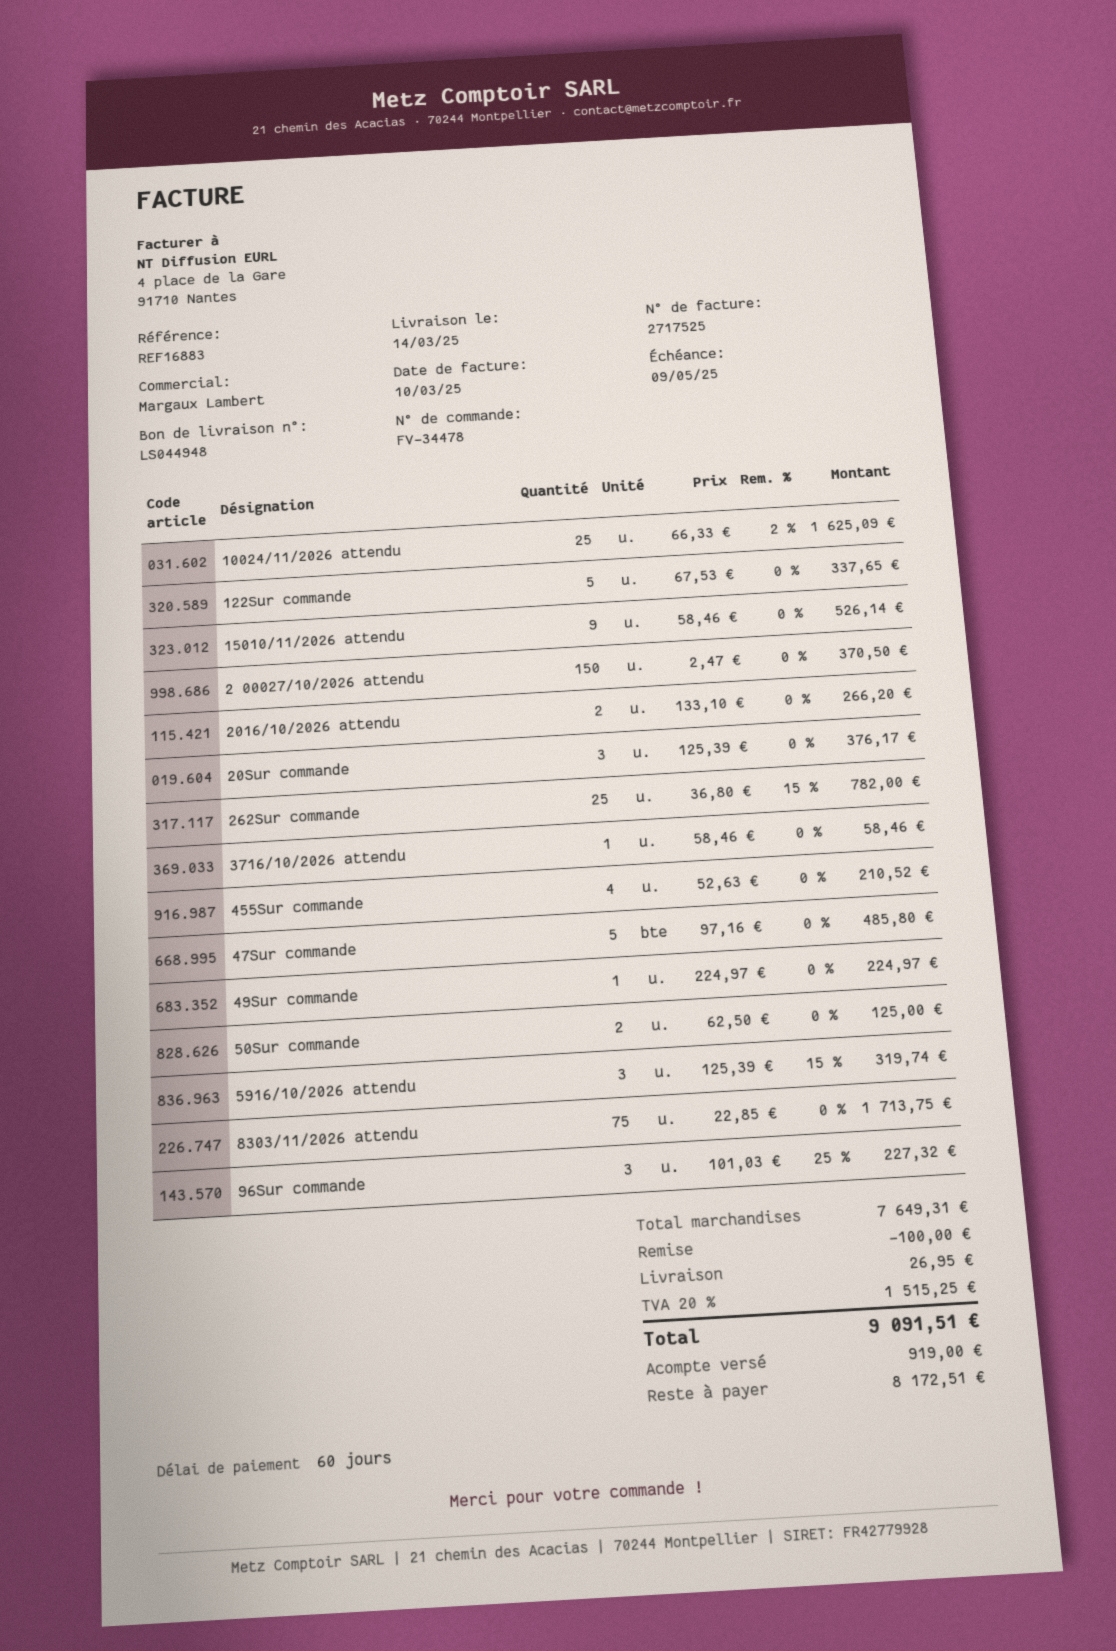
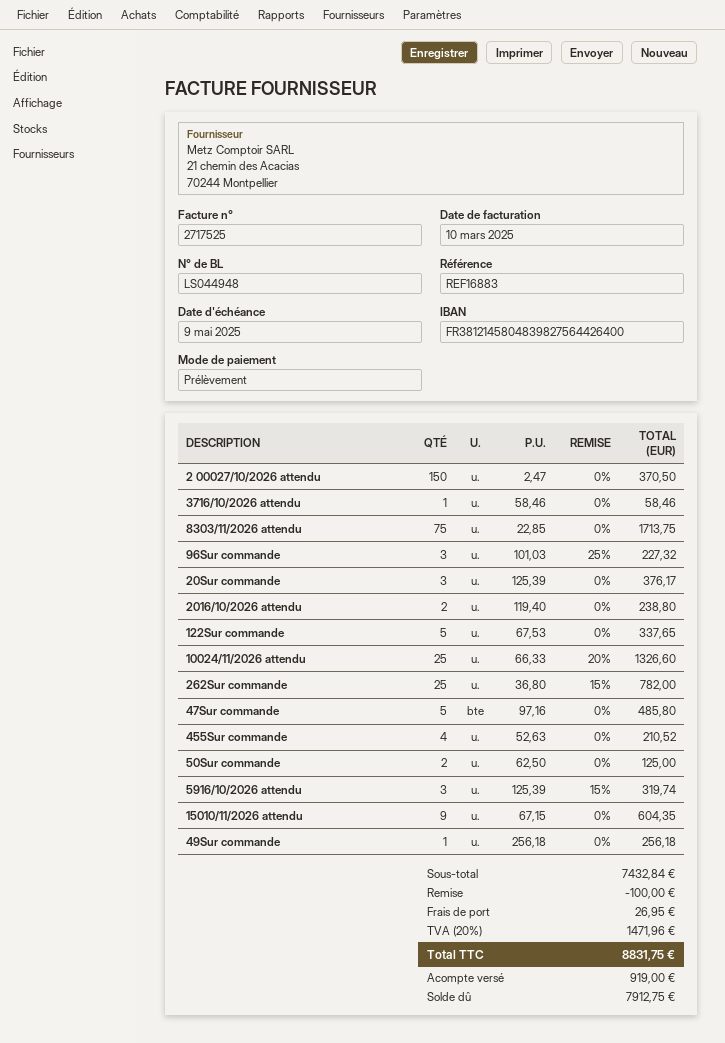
10024/11/2026 attendu: 25 x 66.33 - 2% = 1625.09 -> 25 x 66.33 - 20% = 1326.60
15010/11/2026 attendu: 9 x 58.46 = 526.14 -> 9 x 67.15 = 604.35
2016/10/2026 attendu: 2 x 133.10 = 266.20 -> 2 x 119.40 = 238.80
49Sur commande: 1 x 224.97 = 224.97 -> 1 x 256.18 = 256.18
subtotal: 7649.31 -> 7432.84
tax: 20% = 1515.25 -> 20% = 1471.96
total: 9091.51 -> 8831.75
balance: 8172.51 -> 7912.75

